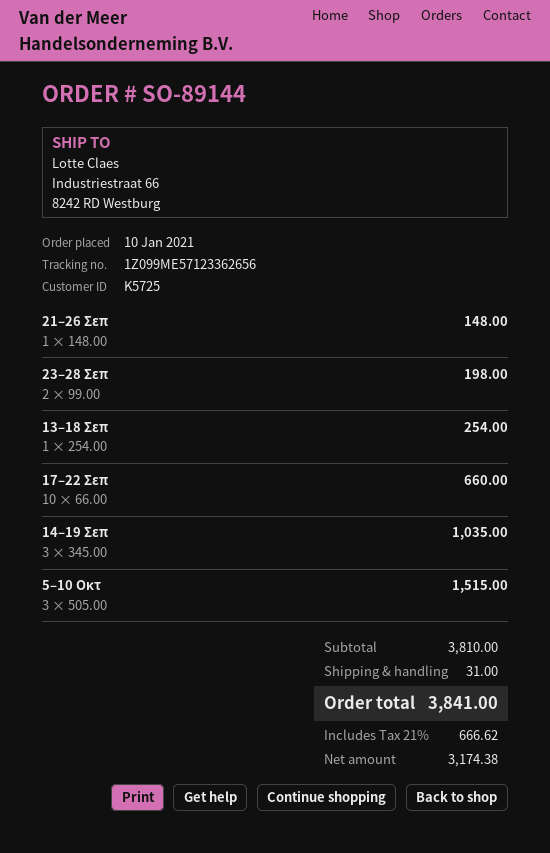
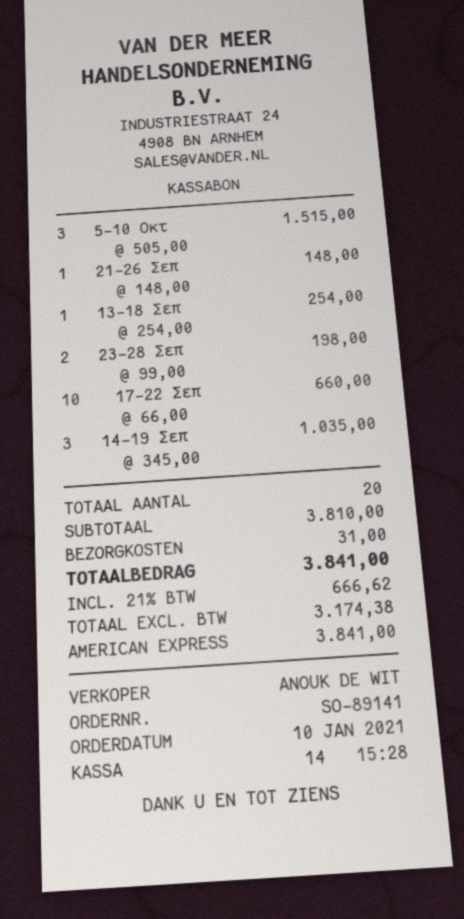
order number: SO-89144 -> SO-89141

